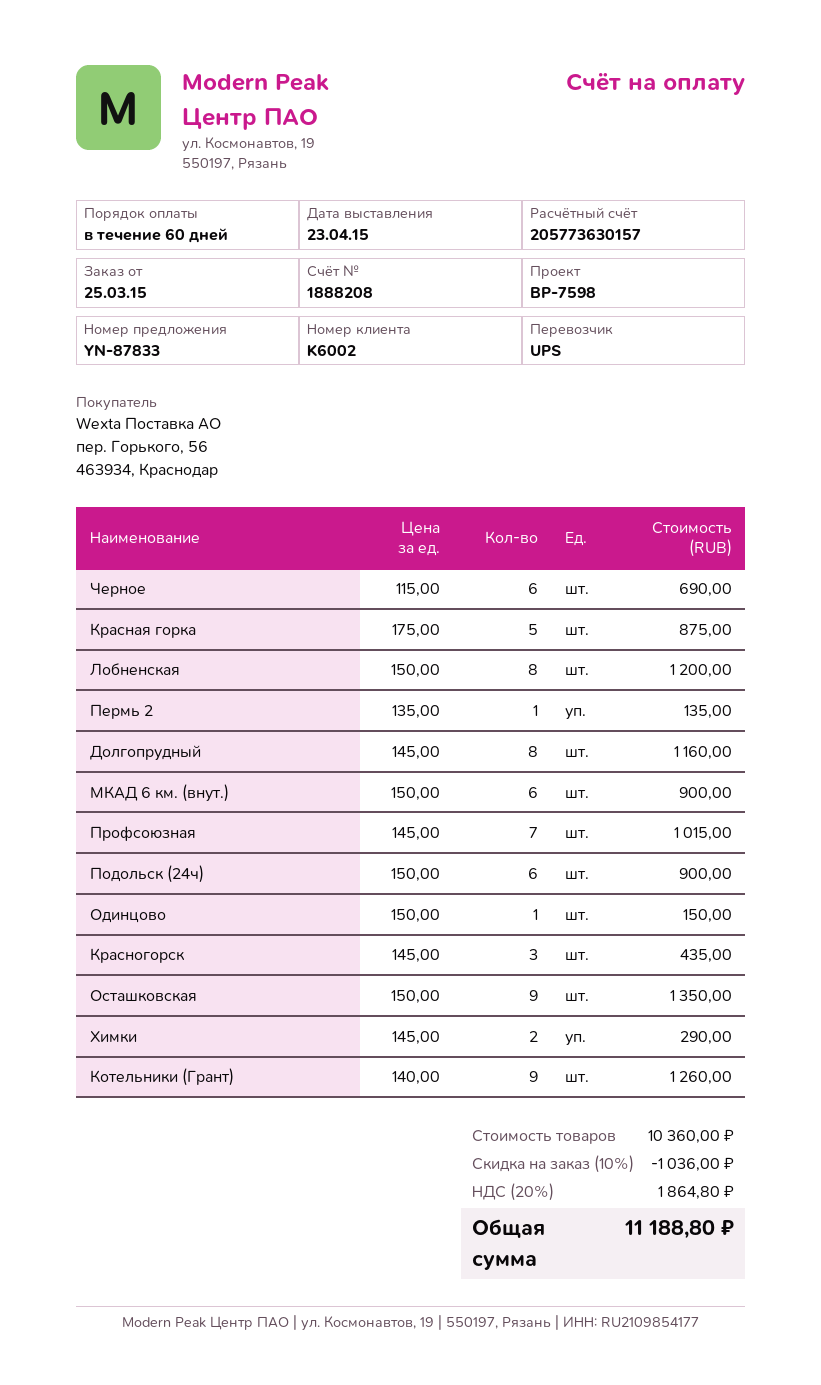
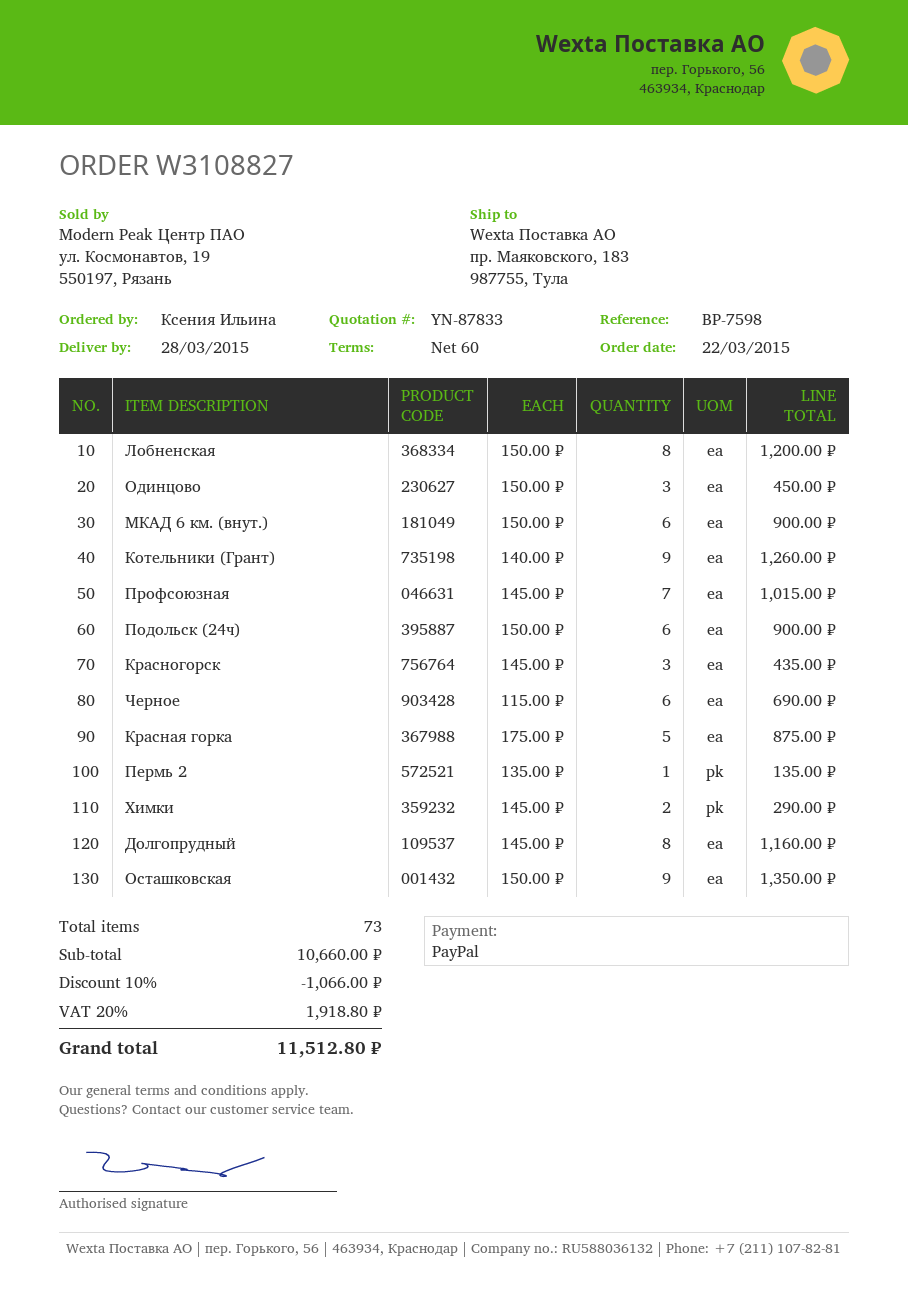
order date: 2015-03-25 -> 2015-03-22
Одинцово: 1 x 150.00 = 150.00 -> 3 x 150.00 = 450.00
subtotal: 10360.00 -> 10660.00
discount: 10% = 1036.00 -> 10% = 1066.00
tax: 20% = 1864.80 -> 20% = 1918.80
total: 11188.80 -> 11512.80

